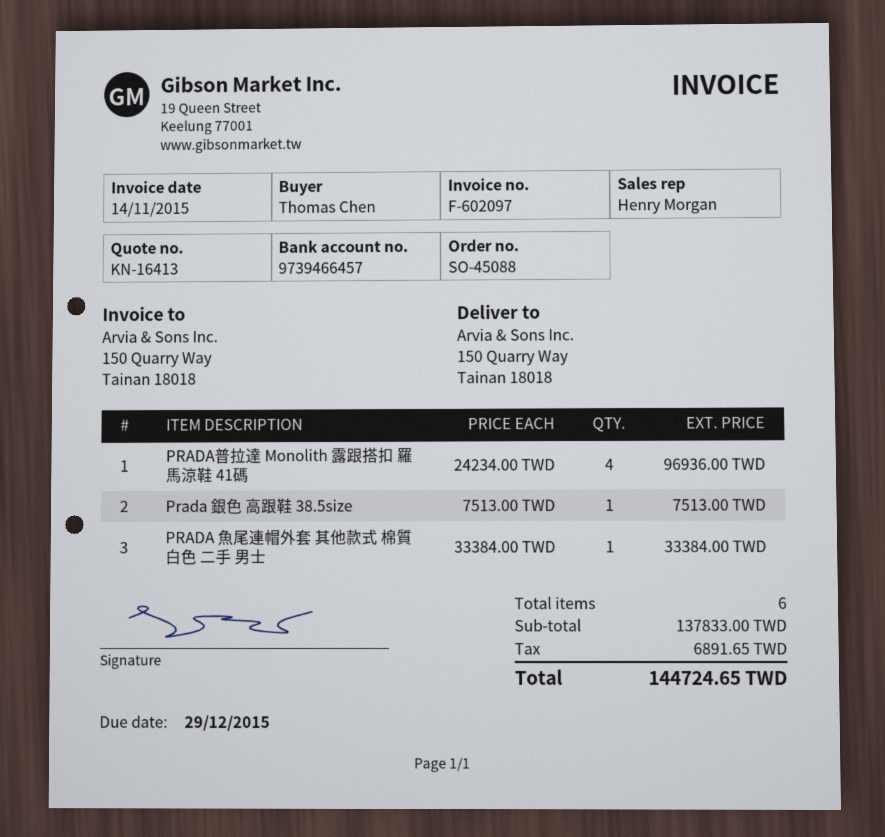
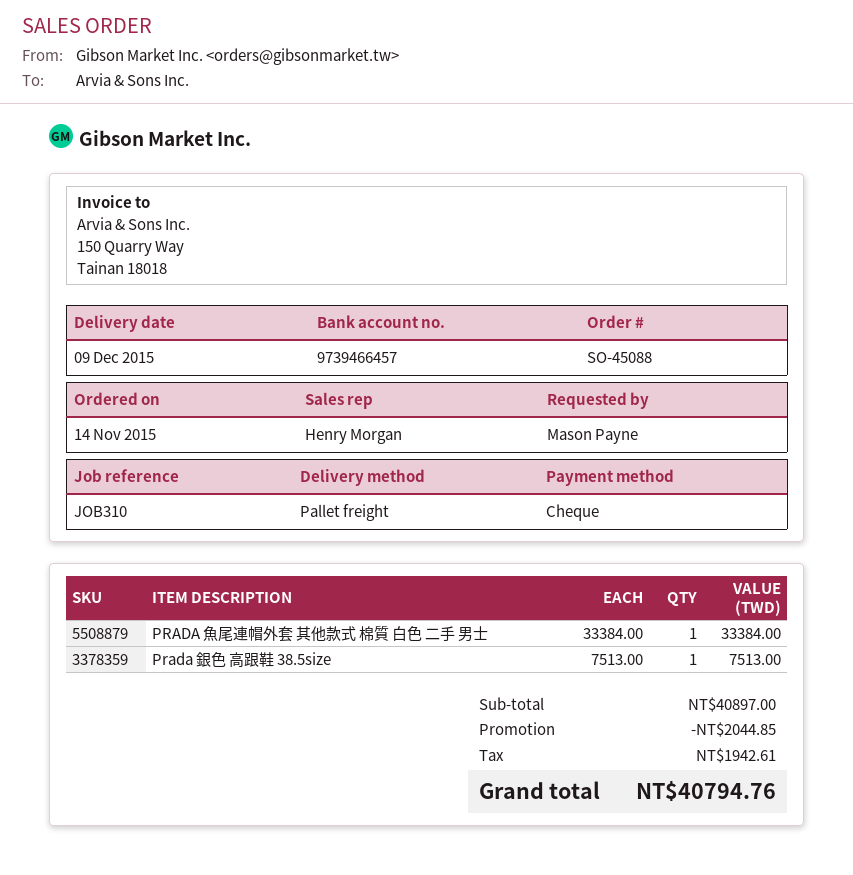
ordered by: Thomas Chen -> Mason Payne
PRADA普拉達 Monolith 露跟搭扣 羅馬涼鞋 41碼: 4 x 24234.00 = 96936.00 -> none
subtotal: 137833.00 -> 40897.00
discount: none -> 2044.85
tax: 6891.65 -> 1942.61
total: 144724.65 -> 40794.76

